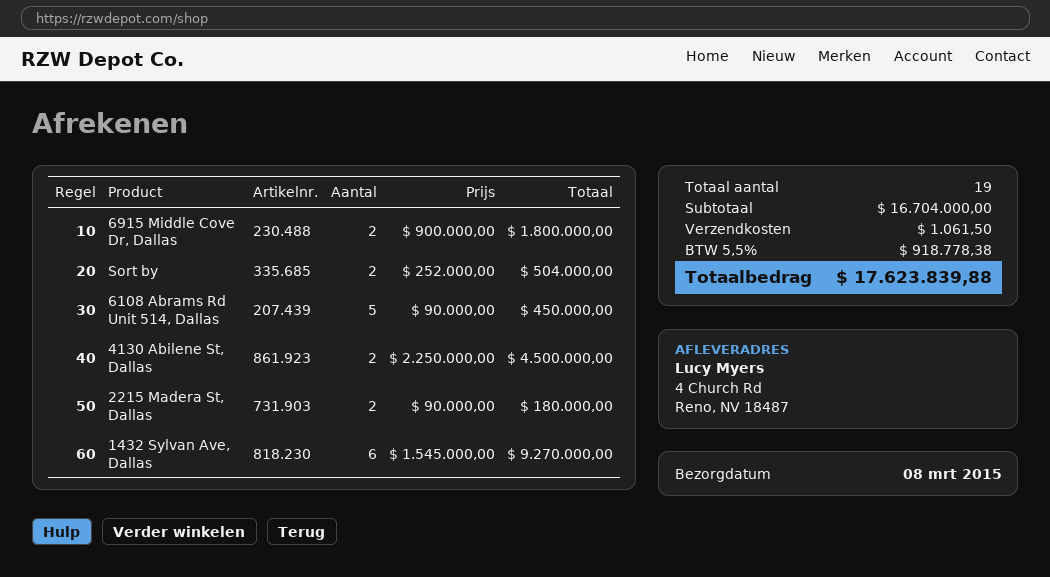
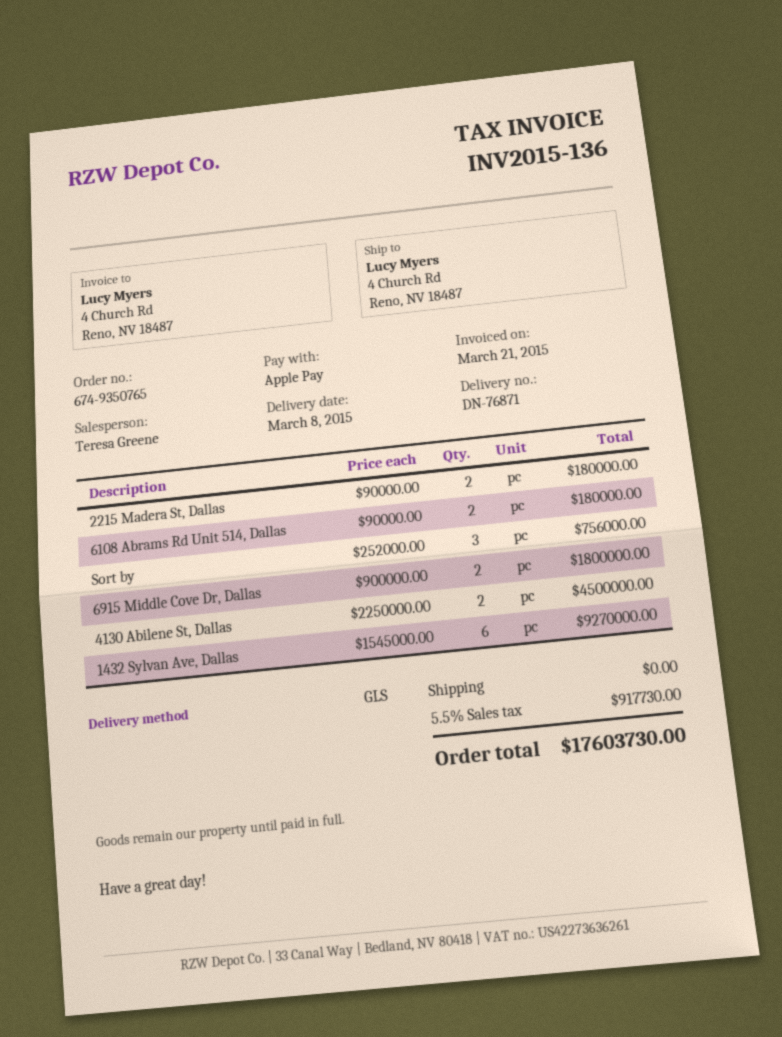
Sort by: 2 x 252000.00 = 504000.00 -> 3 x 252000.00 = 756000.00
6108 Abrams Rd Unit 514, Dallas: 5 x 90000.00 = 450000.00 -> 2 x 90000.00 = 180000.00
shipping: 1061.50 -> 0.00
tax: 5.5% = 918778.38 -> 5.5% = 917730.00
total: 17623839.88 -> 17603730.00

